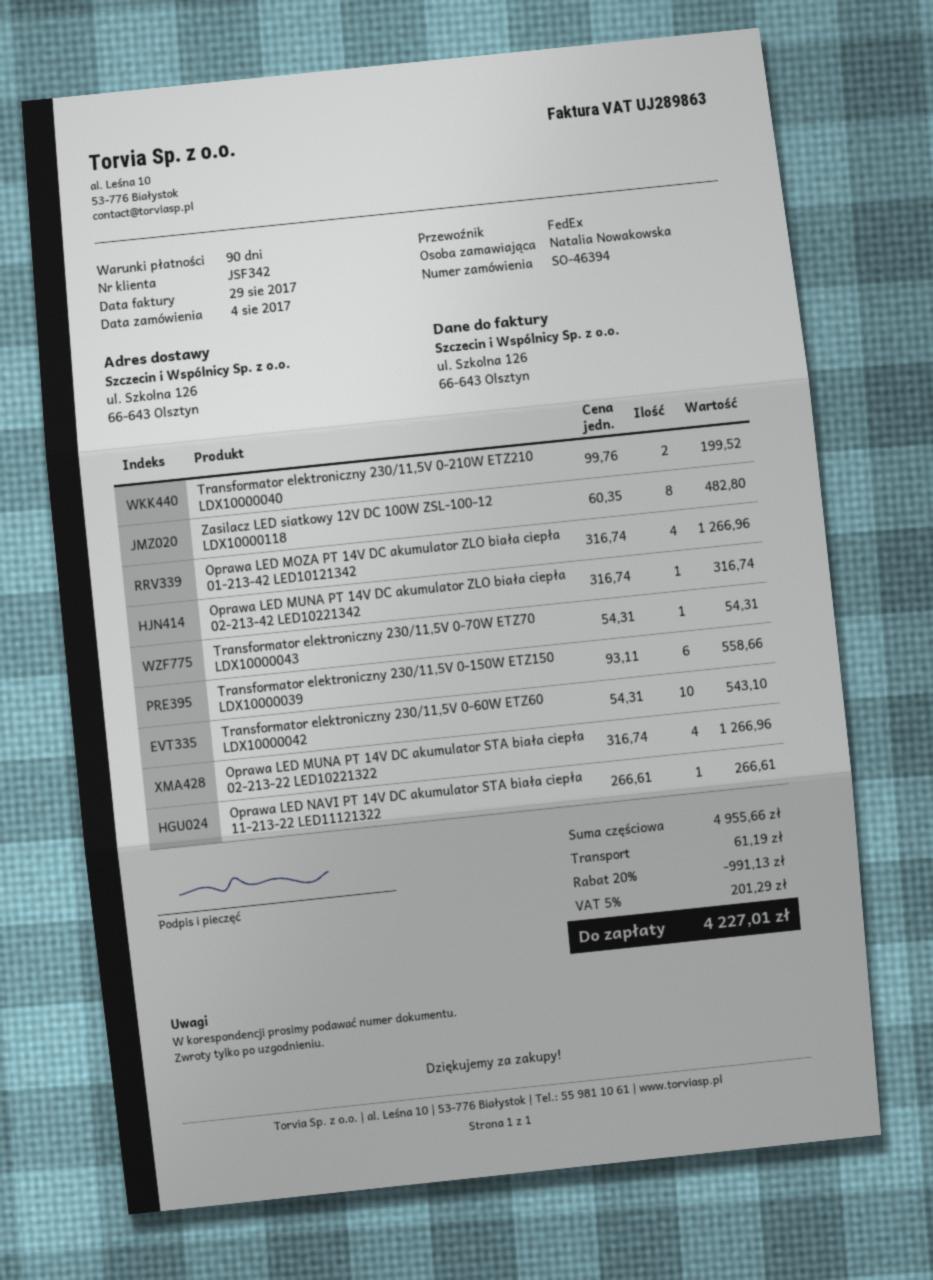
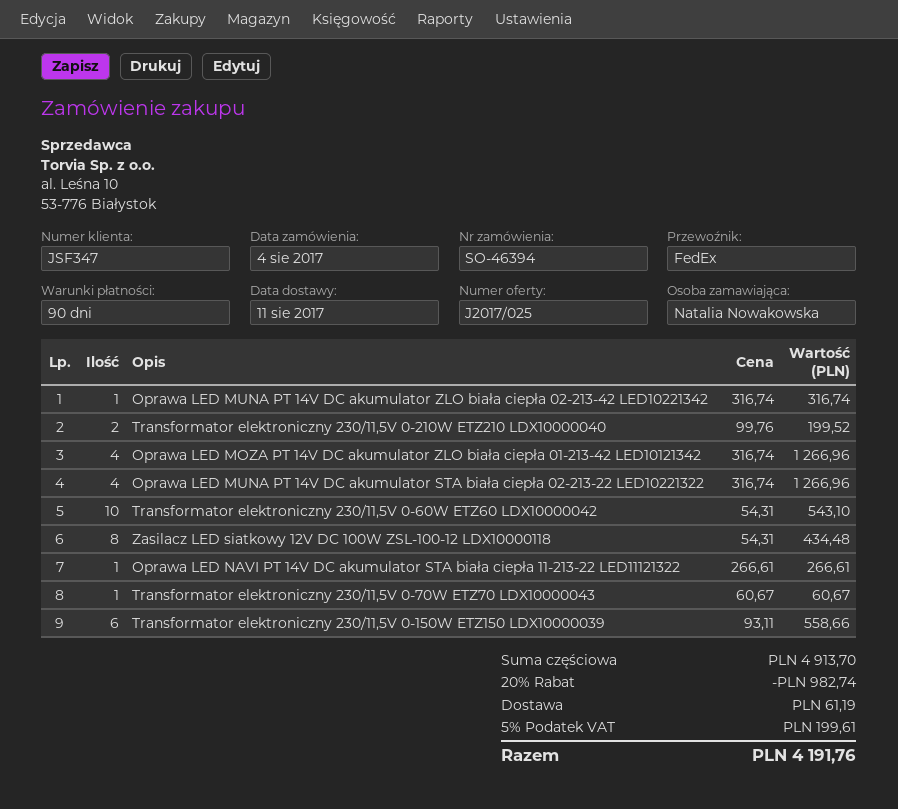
customer number: JSF342 -> JSF347
Zasilacz LED siatkowy 12V DC 100W ZSL-100-12 LDX10000118: 8 x 60.35 = 482.80 -> 8 x 54.31 = 434.48
Transformator elektroniczny 230/11,5V 0-70W ETZ70 LDX10000043: 1 x 54.31 = 54.31 -> 1 x 60.67 = 60.67
subtotal: 4955.66 -> 4913.70
discount: 20% = 991.13 -> 20% = 982.74
tax: 5% = 201.29 -> 5% = 199.61
total: 4227.01 -> 4191.76

